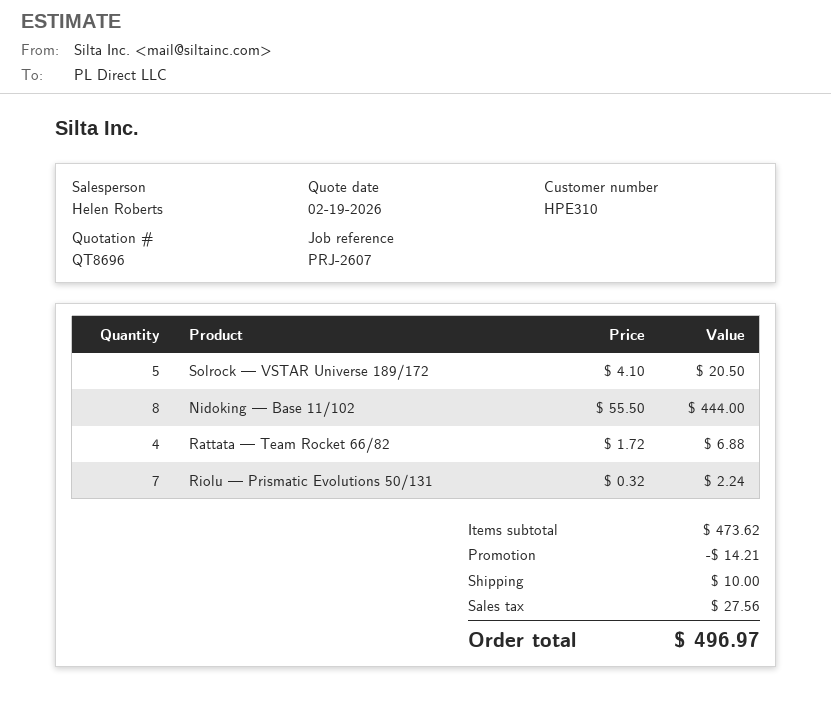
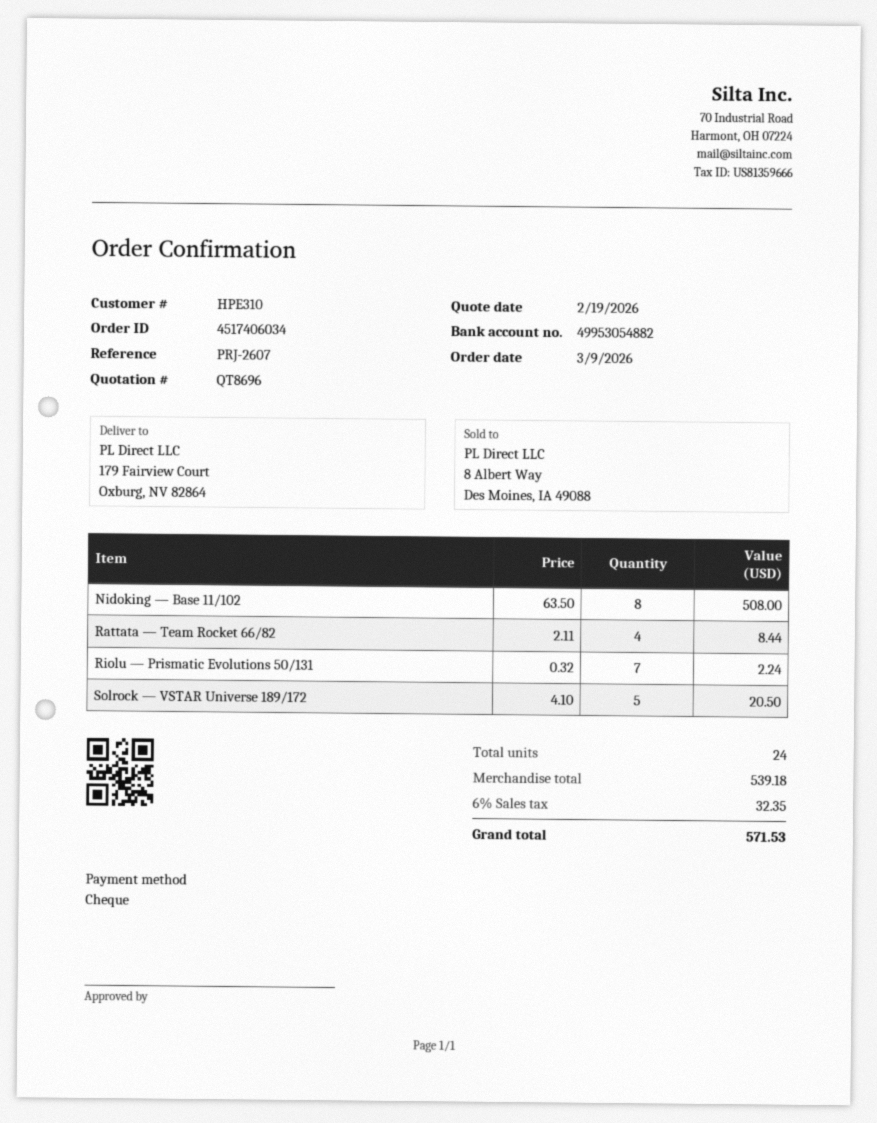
Nidoking — Base 11/102: 8 x 55.50 = 444.00 -> 8 x 63.50 = 508.00
Rattata — Team Rocket 66/82: 4 x 1.72 = 6.88 -> 4 x 2.11 = 8.44
subtotal: 473.62 -> 539.18
discount: 14.21 -> none
shipping: 10.00 -> none
tax: 27.56 -> 32.35
total: 496.97 -> 571.53

